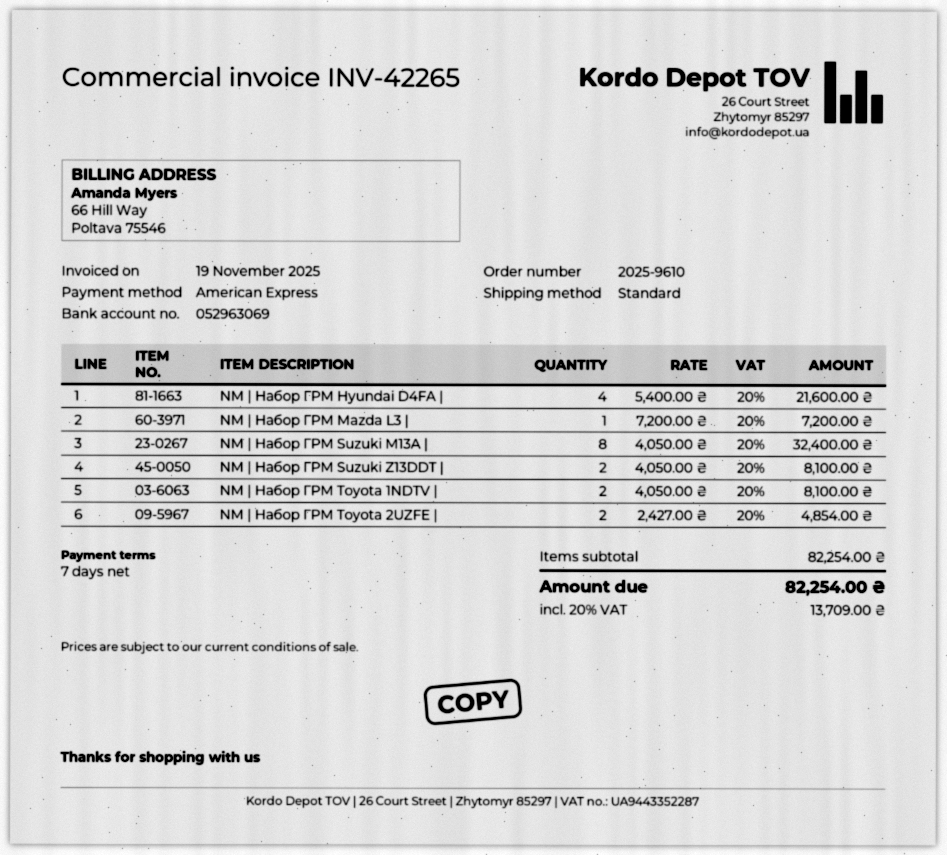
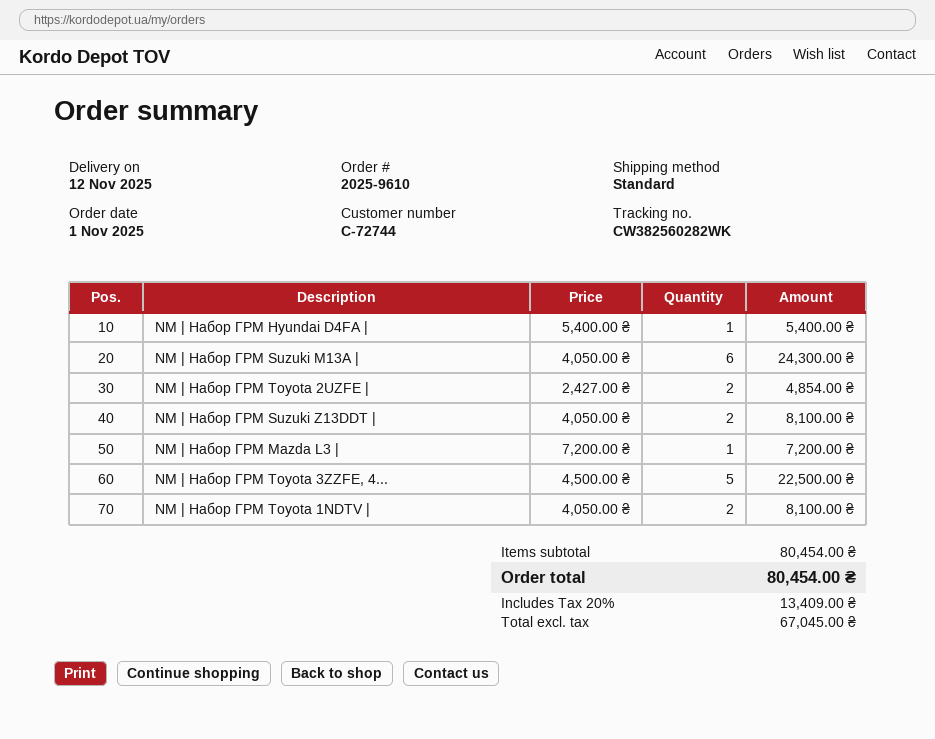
NM | Набор ГРМ Hyundai D4FA |: 4 x 5400.00 = 21600.00 -> 1 x 5400.00 = 5400.00
NM | Набор ГРМ Suzuki M13A |: 8 x 4050.00 = 32400.00 -> 6 x 4050.00 = 24300.00
NM | Набор ГРМ Toyota 3ZZFE, 4...: none -> 5 x 4500.00 = 22500.00
subtotal: 82254.00 -> 80454.00
tax: 20% = 13709.00 -> 20% = 13409.00
total: 82254.00 -> 80454.00

